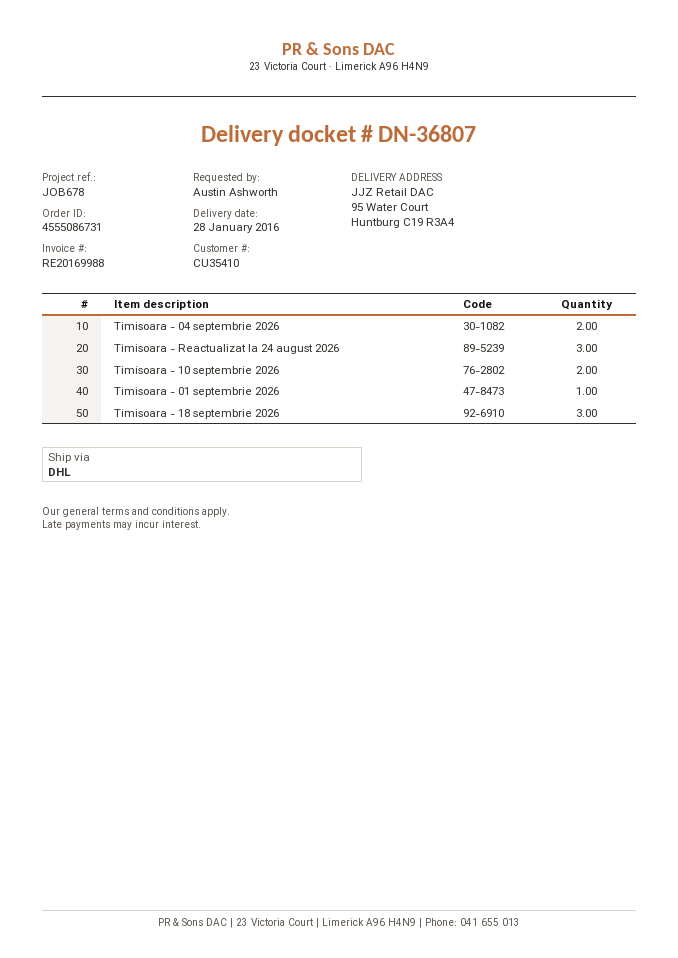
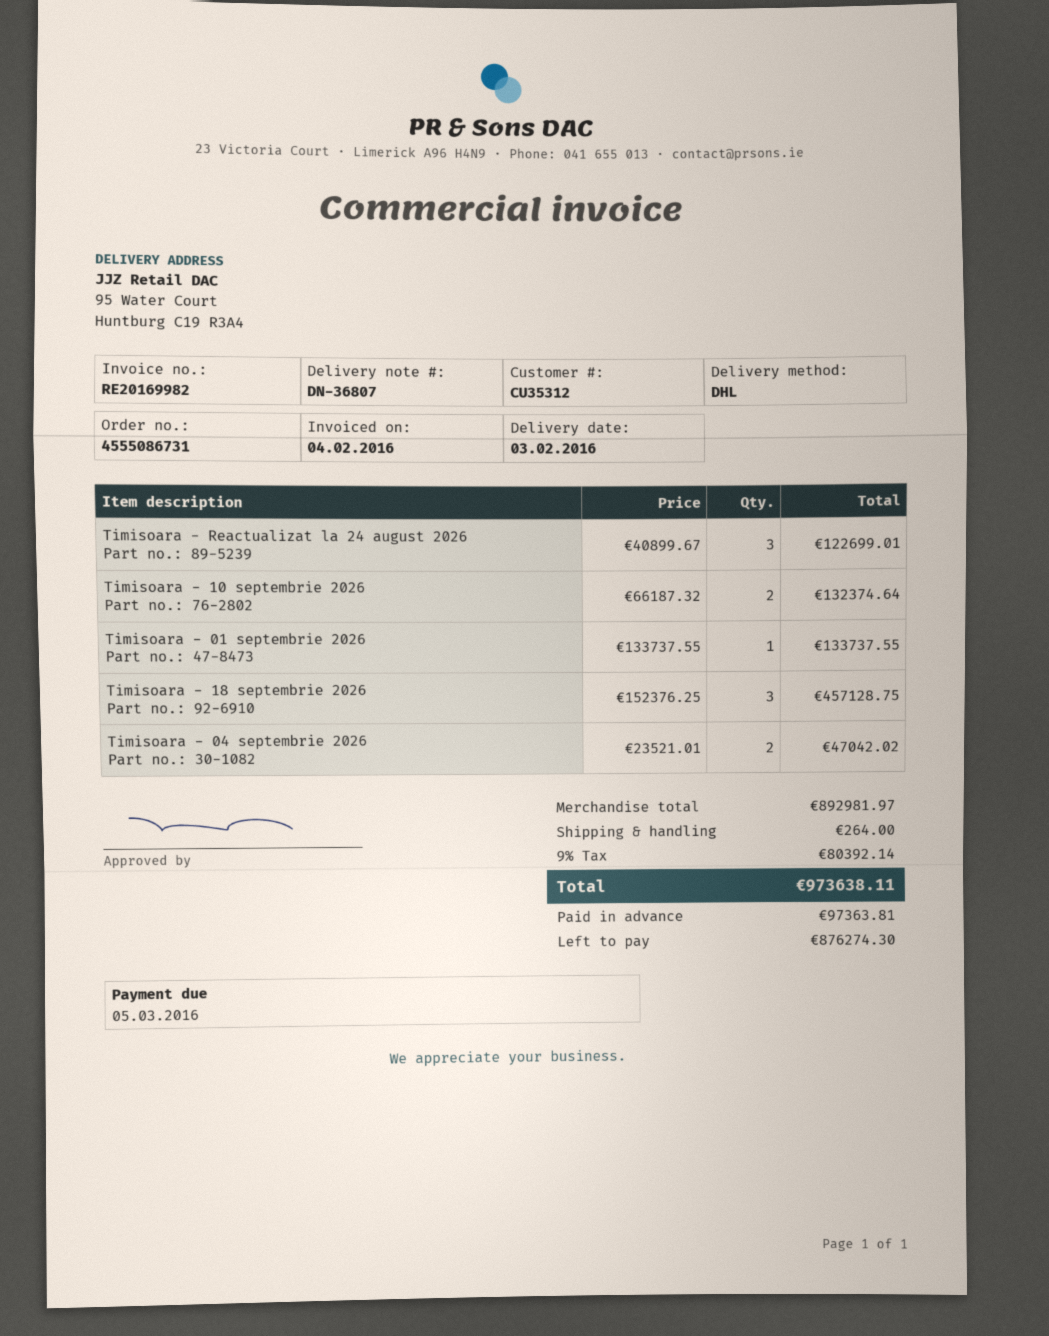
delivery date: 2016-01-28 -> 2016-02-03
invoice number: RE20169988 -> RE20169982
customer number: CU35410 -> CU35312

